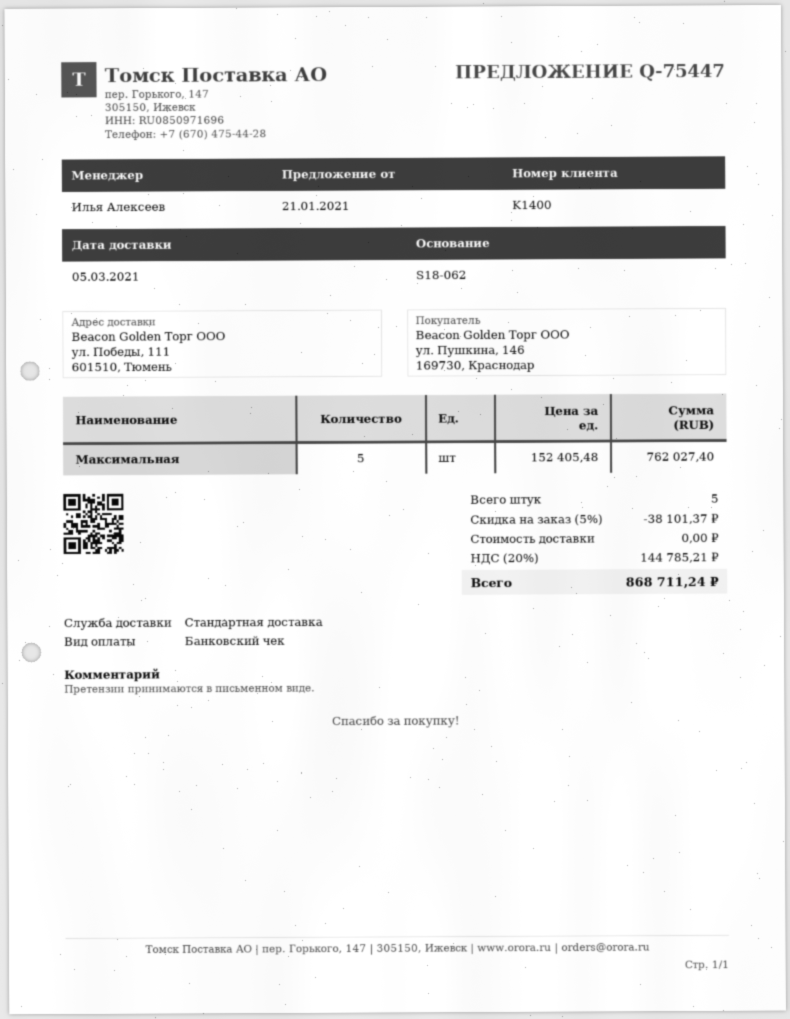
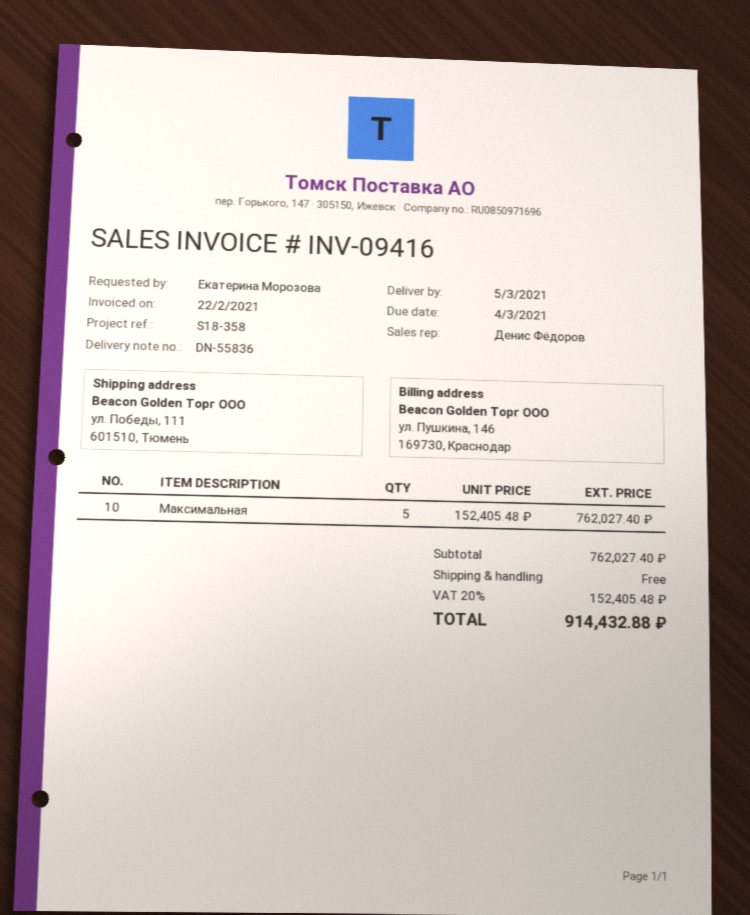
reference: S18-062 -> S18-358
sales rep: Илья Алексеев -> Денис Фёдоров
discount: 5% = 38101.37 -> none
tax: 20% = 144785.21 -> 20% = 152405.48
total: 868711.24 -> 914432.88

